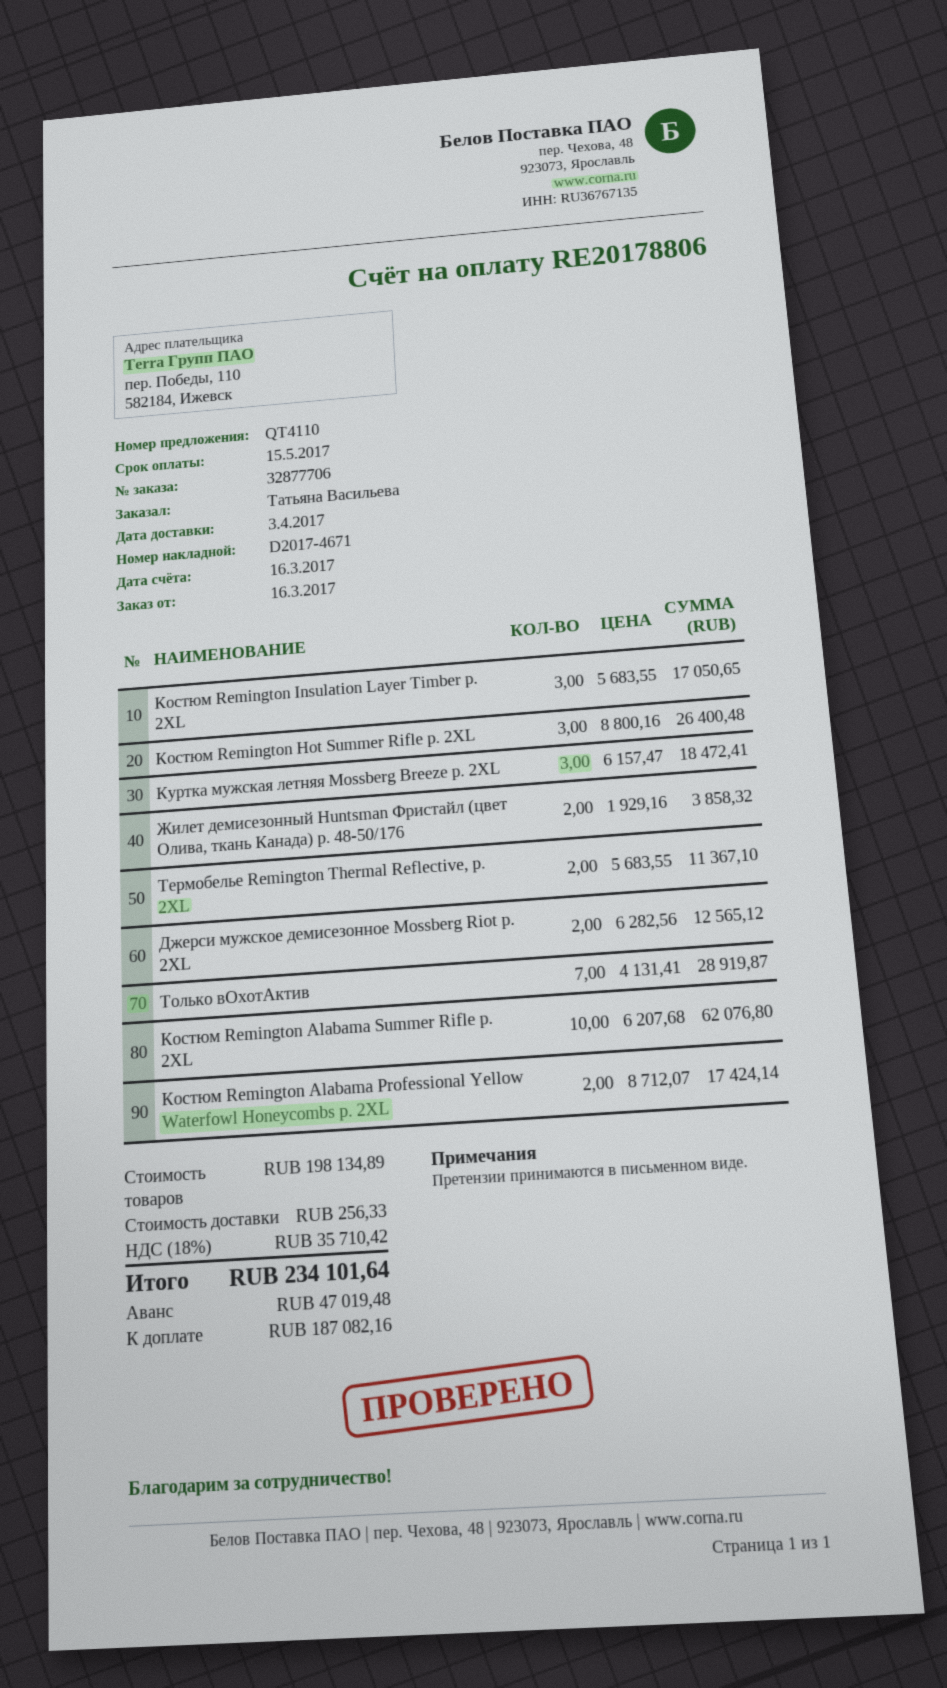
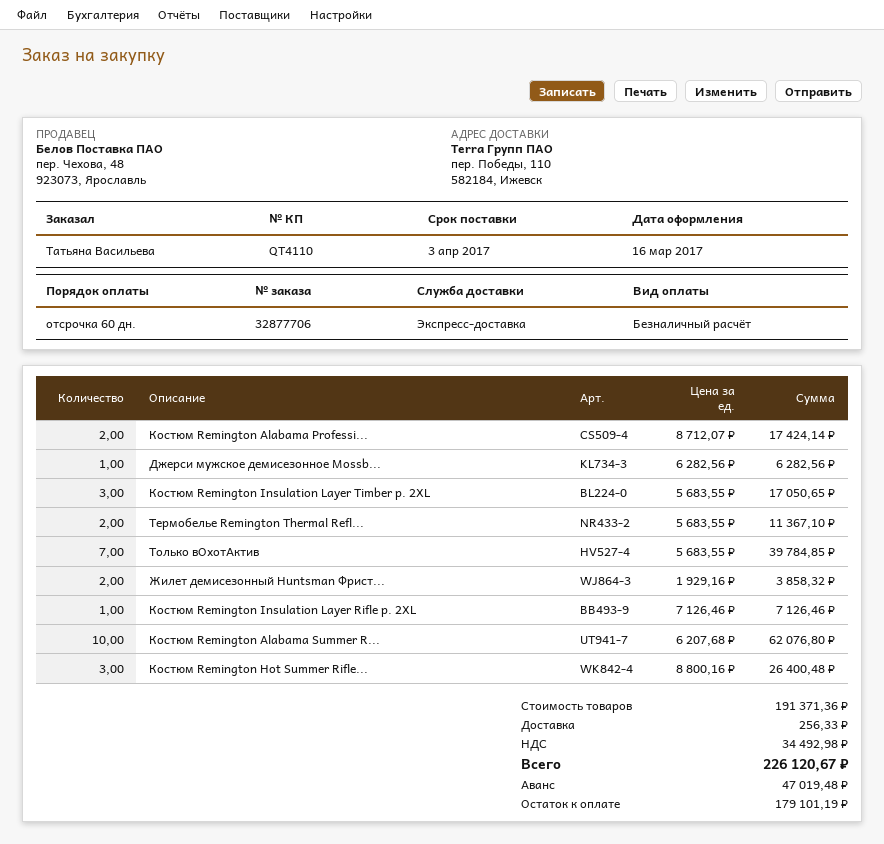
Куртка мужская летняя Mossberg Breeze р. 2XL: 3 x 6157.47 = 18472.41 -> none
Джерси мужское демисезонное Mossberg Riot р. 2XL: 2 x 6282.56 = 12565.12 -> 1 x 6282.56 = 6282.56
Только вОхотАктив: 7 x 4131.41 = 28919.87 -> 7 x 5683.55 = 39784.85
Костюм Remington Insulation Layer Rifle р. 2XL: none -> 1 x 7126.46 = 7126.46
subtotal: 198134.89 -> 191371.36
tax: 35710.42 -> 34492.98
total: 234101.64 -> 226120.67
balance: 187082.16 -> 179101.19

